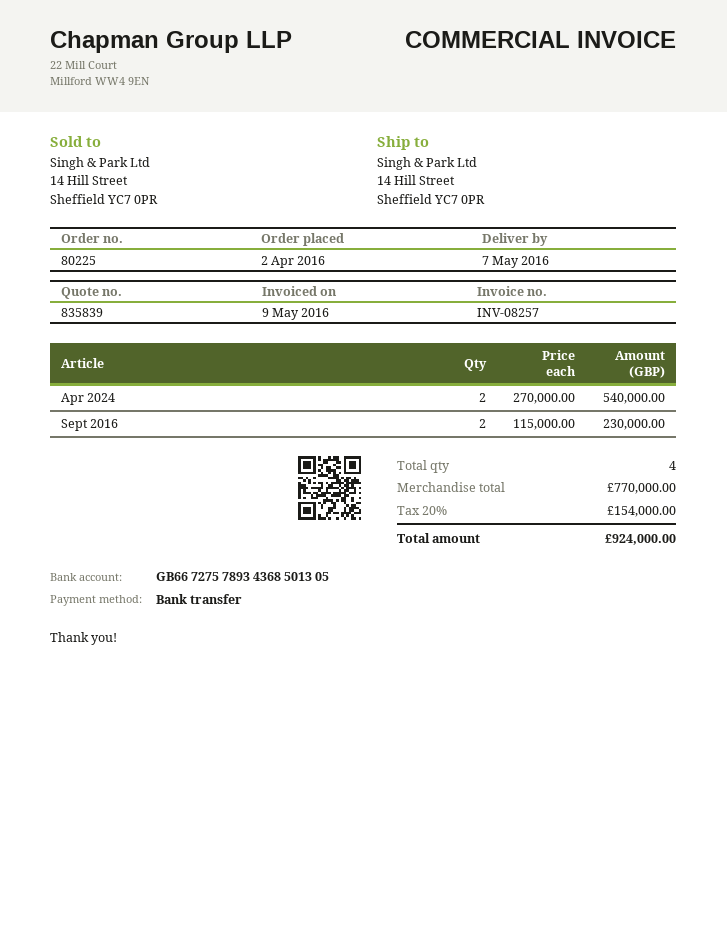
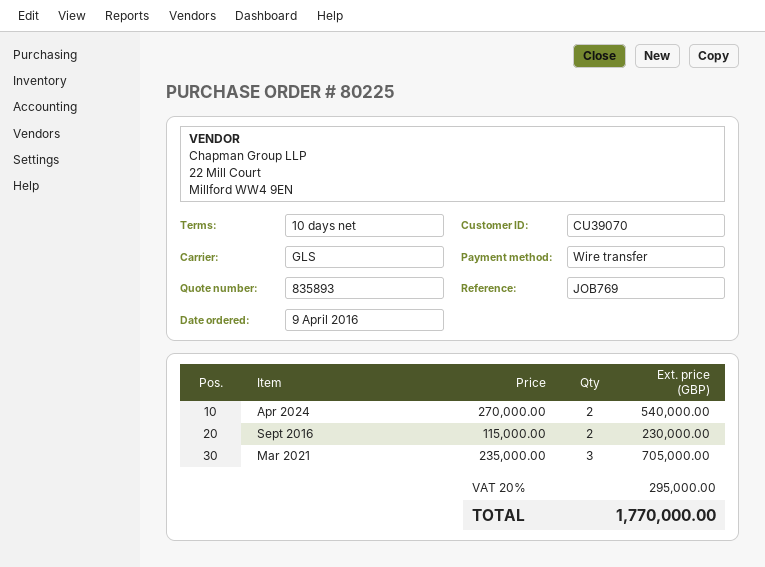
quote number: 835839 -> 835893
order date: 2016-04-02 -> 2016-04-09
Mar 2021: none -> 3 x 235000.00 = 705000.00
tax: 20% = 154000.00 -> 20% = 295000.00
total: 924000.00 -> 1770000.00

